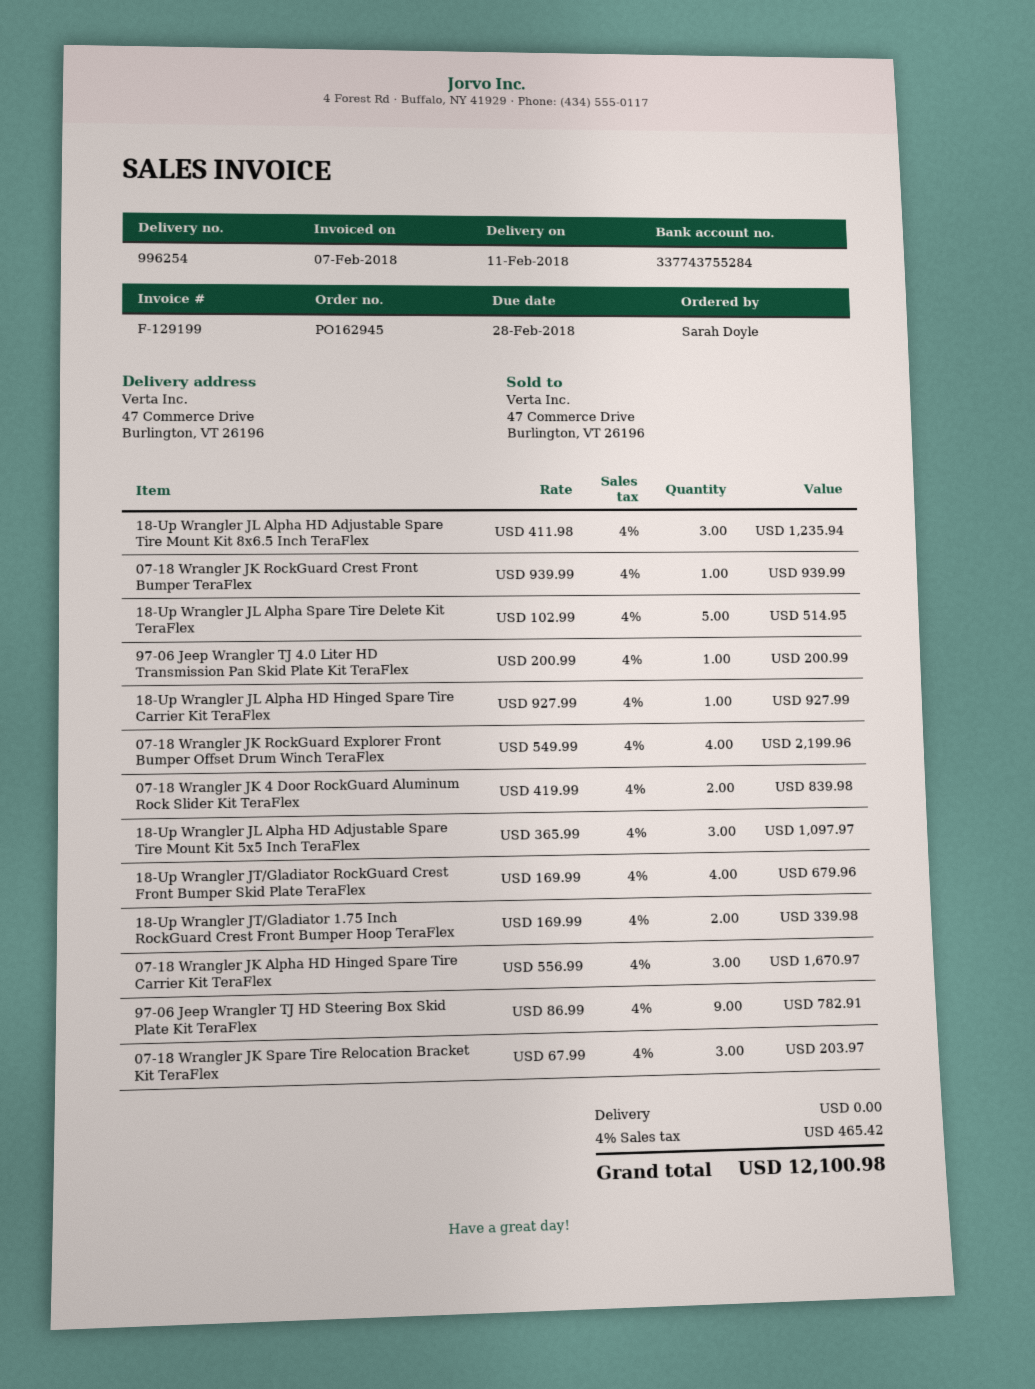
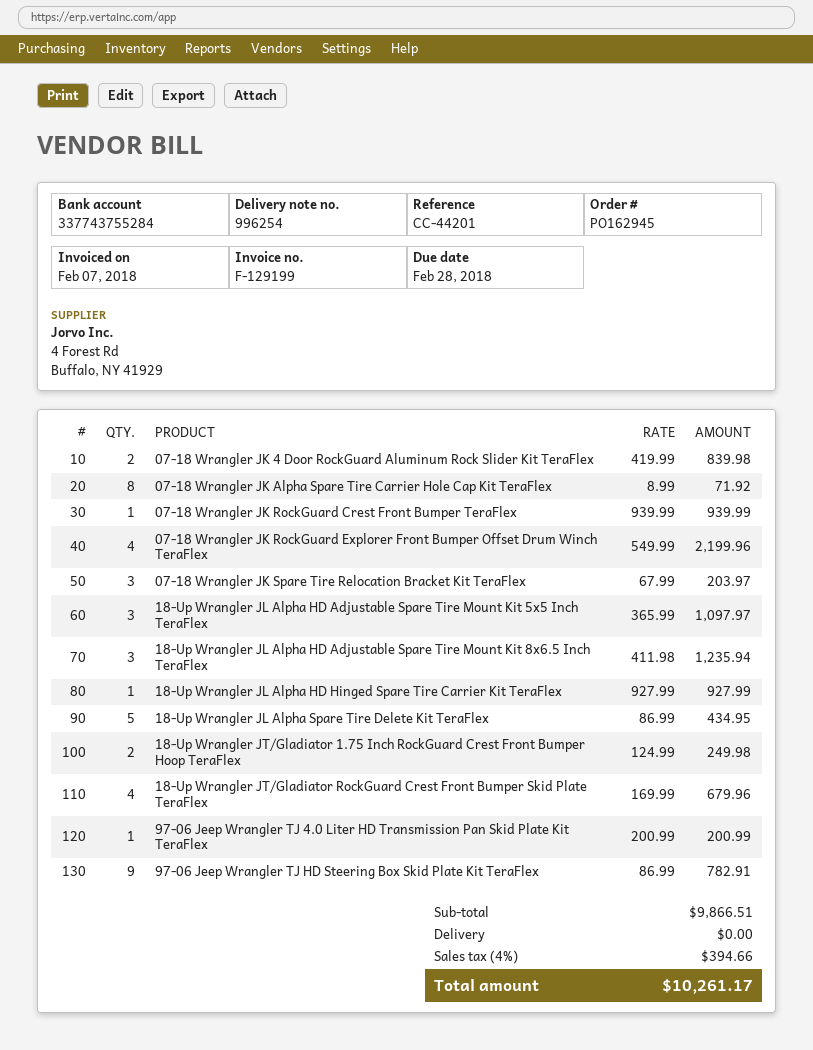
18-Up Wrangler JL Alpha Spare Tire Delete Kit TeraFlex: 5 x 102.99 = 514.95 -> 5 x 86.99 = 434.95
18-Up Wrangler JT/Gladiator 1.75 Inch RockGuard Crest Front Bumper Hoop TeraFlex: 2 x 169.99 = 339.98 -> 2 x 124.99 = 249.98
07-18 Wrangler JK Alpha HD Hinged Spare Tire Carrier Kit TeraFlex: 3 x 556.99 = 1670.97 -> none
07-18 Wrangler JK Alpha Spare Tire Carrier Hole Cap Kit TeraFlex: none -> 8 x 8.99 = 71.92
tax: 4% = 465.42 -> 4% = 394.66
total: 12100.98 -> 10261.17

